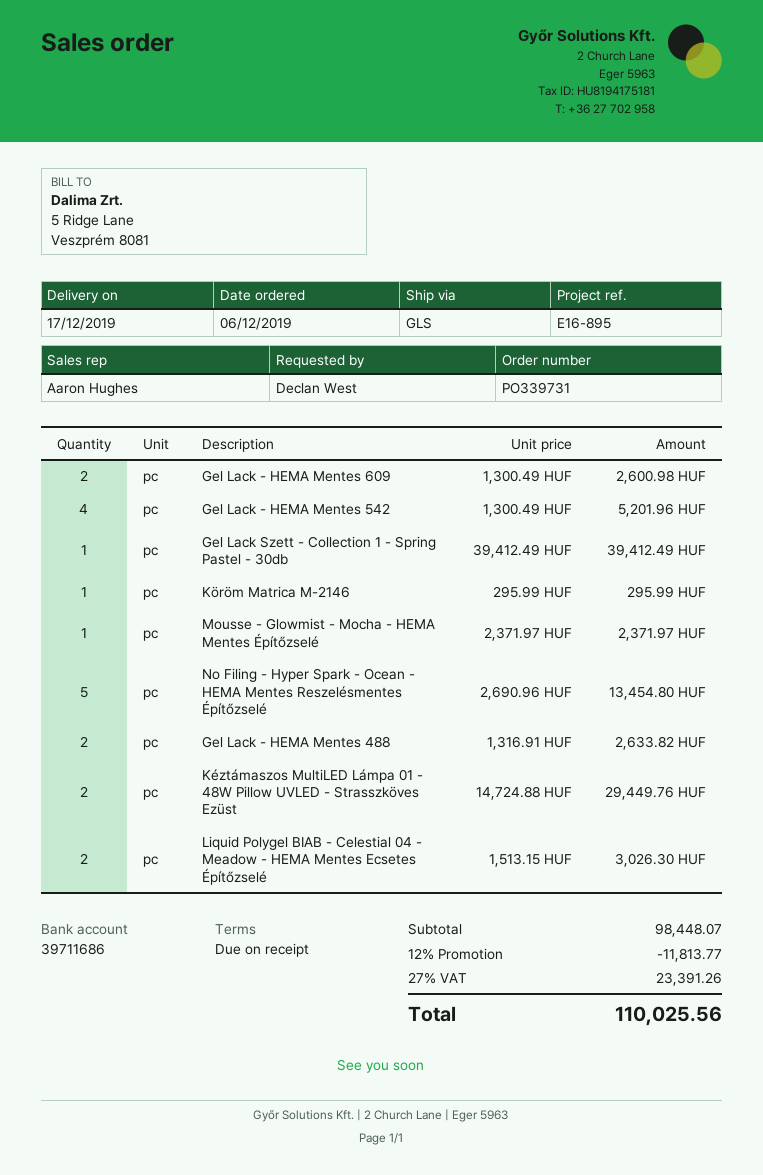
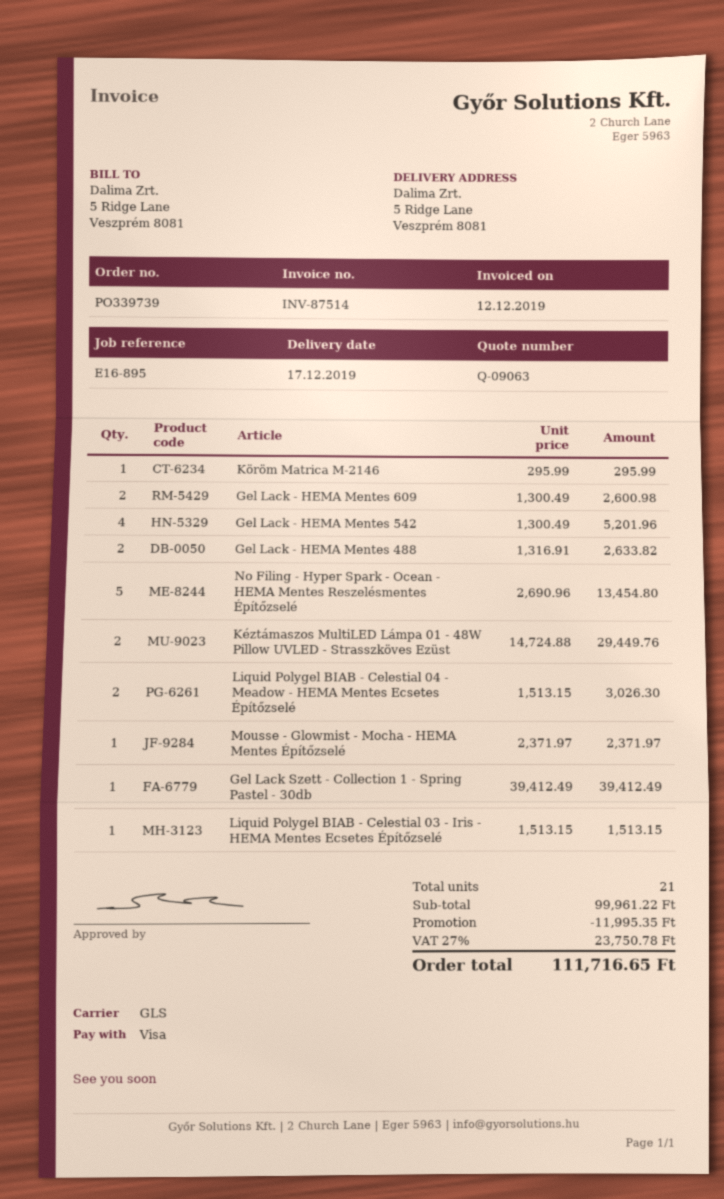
order number: PO339731 -> PO339739
Liquid Polygel BIAB - Celestial 03 - Iris - HEMA Mentes Ecsetes Építőzselé: none -> 1 x 1513.15 = 1513.15
subtotal: 98448.07 -> 99961.22
discount: 11813.77 -> 11995.35
tax: 27% = 23391.26 -> 27% = 23750.78
total: 110025.56 -> 111716.65

